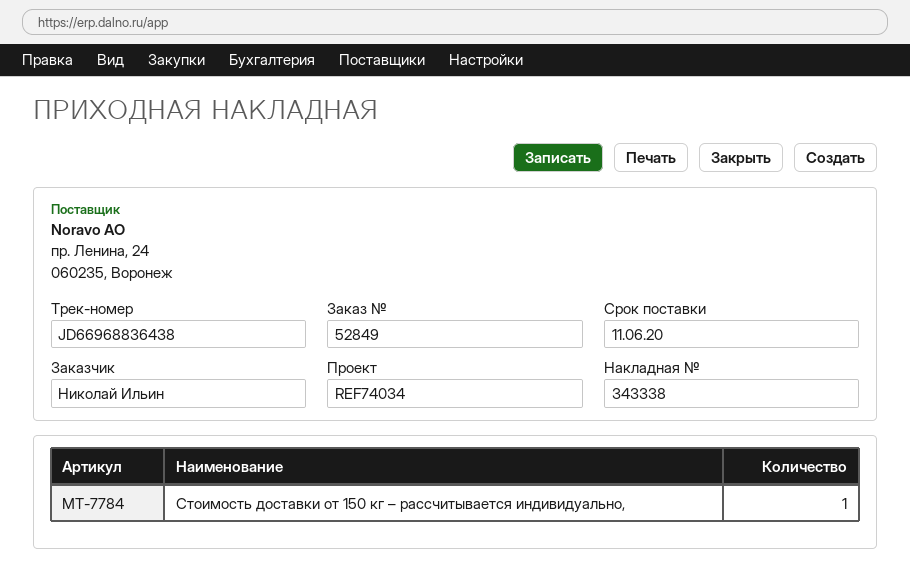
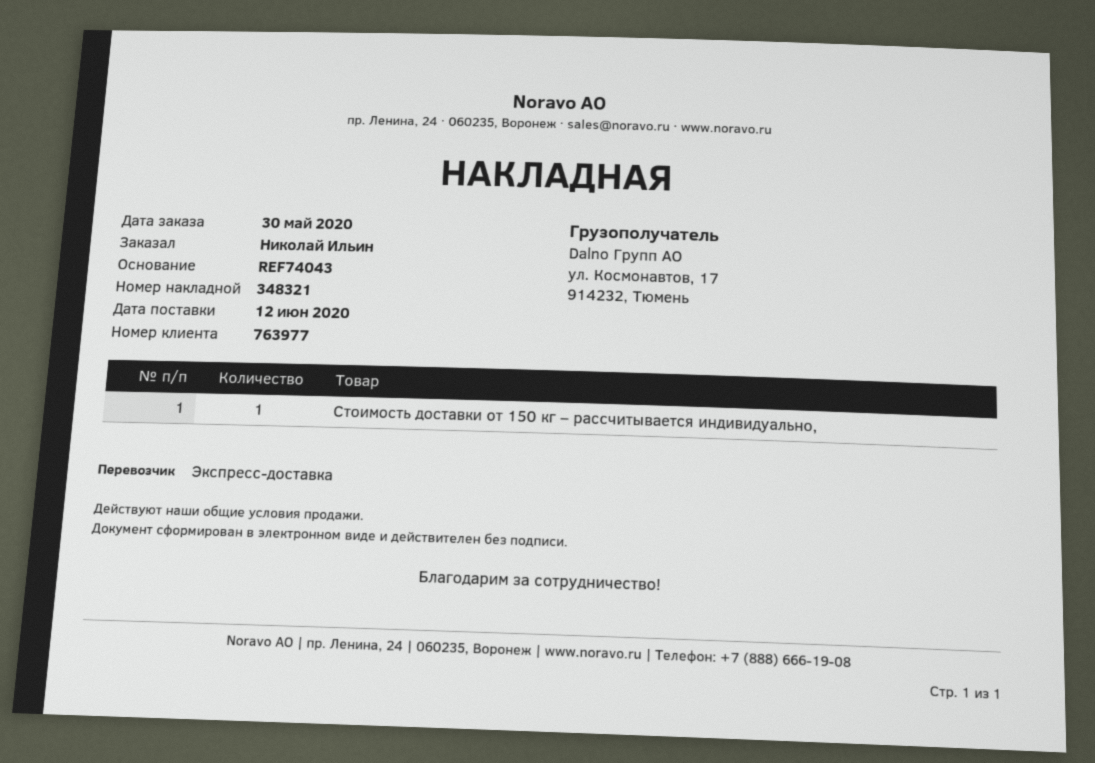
delivery note number: 343338 -> 348321
delivery date: 2020-06-11 -> 2020-06-12
reference: REF74034 -> REF74043

